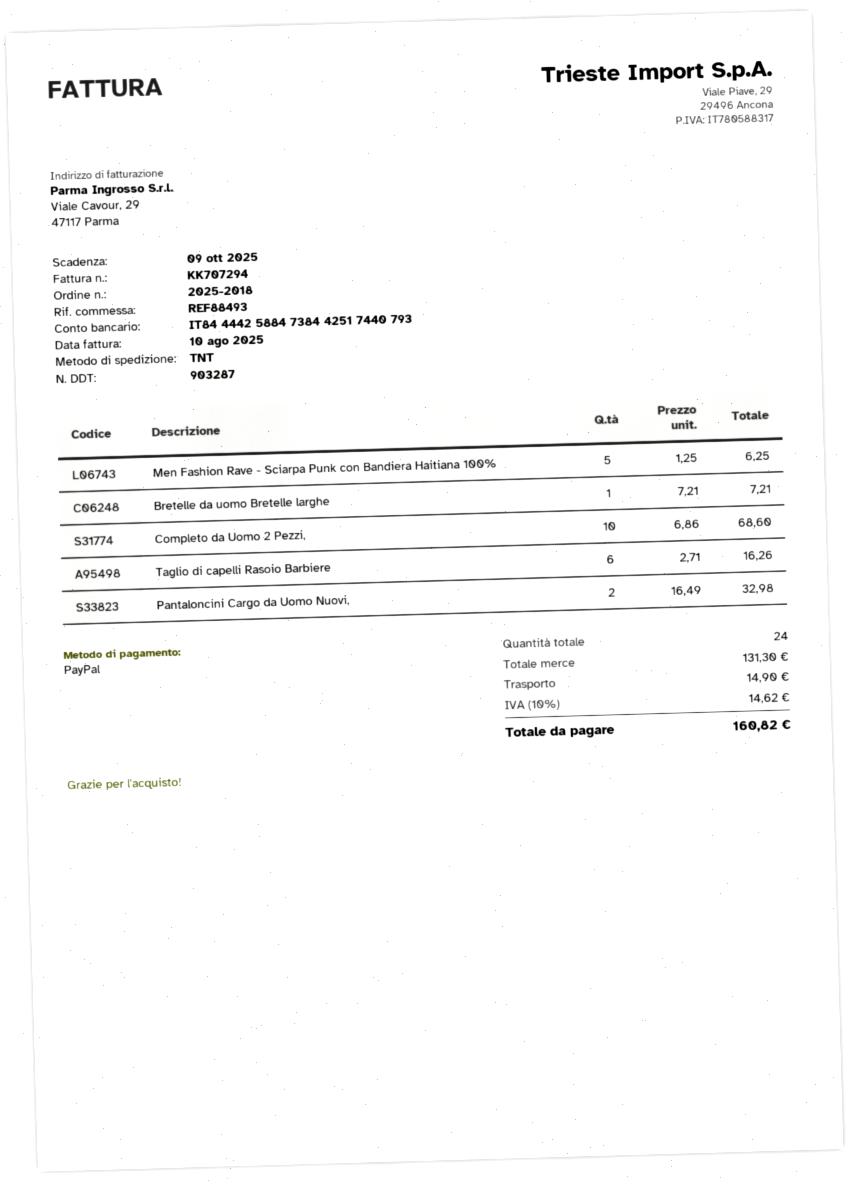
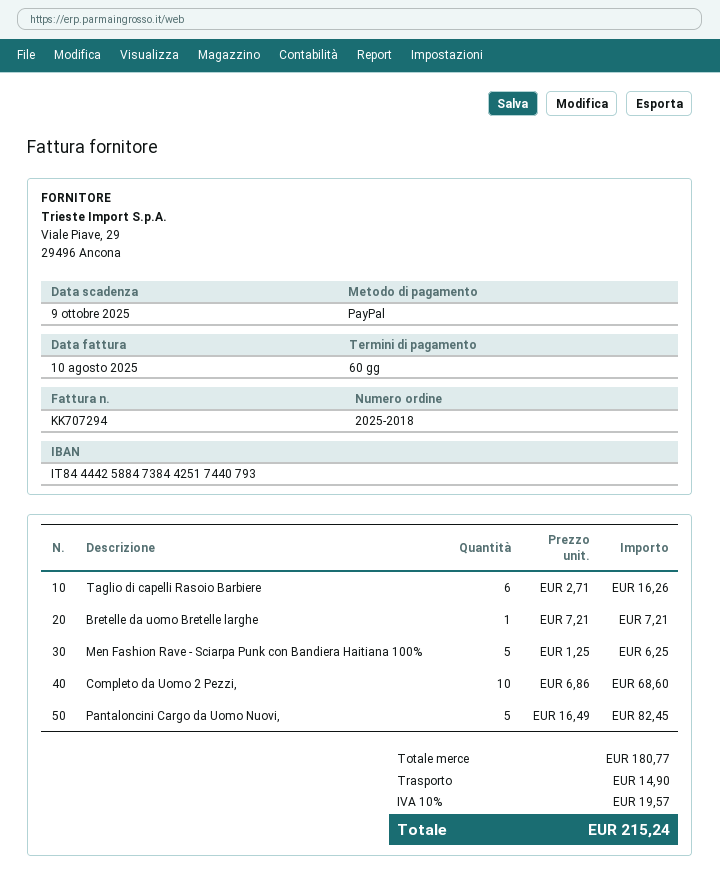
Pantaloncini Cargo da Uomo Nuovi,: 2 x 16.49 = 32.98 -> 5 x 16.49 = 82.45
subtotal: 131.30 -> 180.77
tax: 10% = 14.62 -> 10% = 19.57
total: 160.82 -> 215.24

